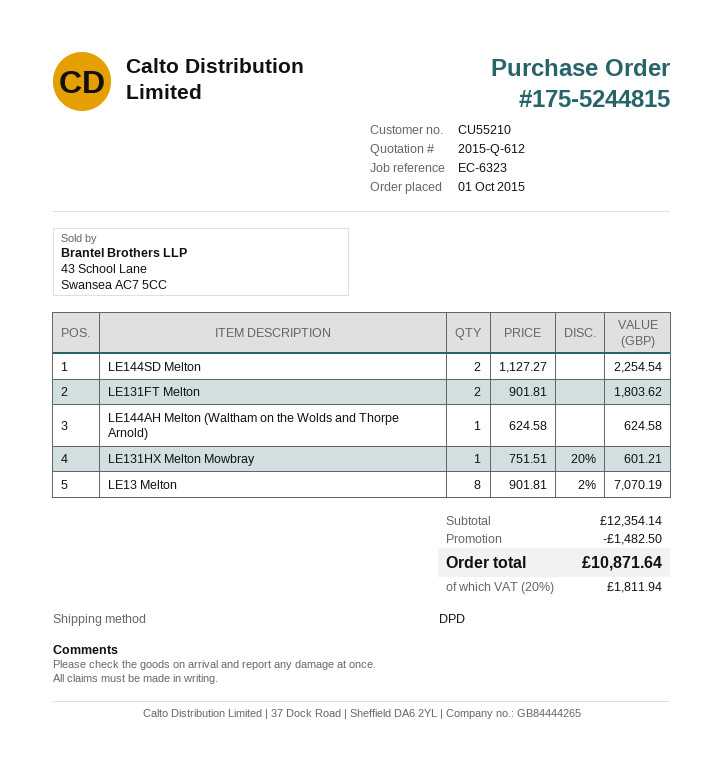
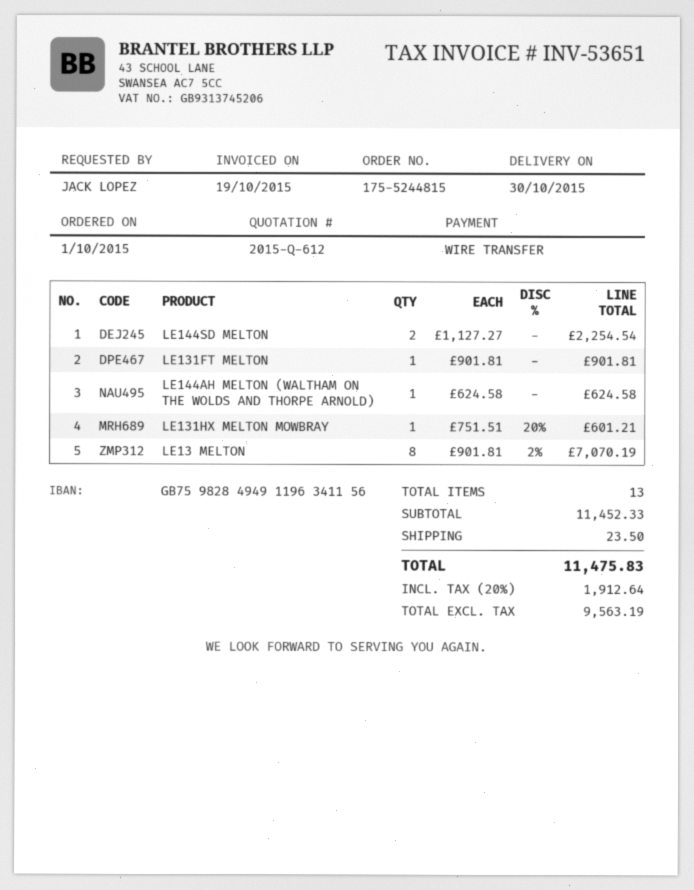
LE131FT Melton: 2 x 901.81 = 1803.62 -> 1 x 901.81 = 901.81
subtotal: 12354.14 -> 11452.33
discount: 1482.50 -> none
shipping: none -> 23.50
tax: 20% = 1811.94 -> 20% = 1912.64
total: 10871.64 -> 11475.83

